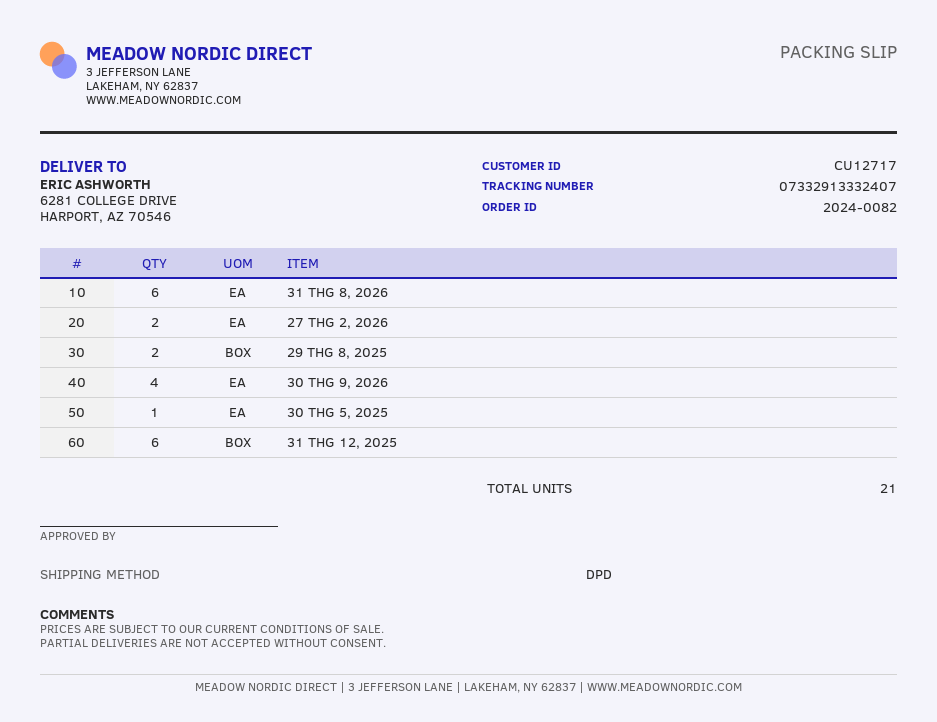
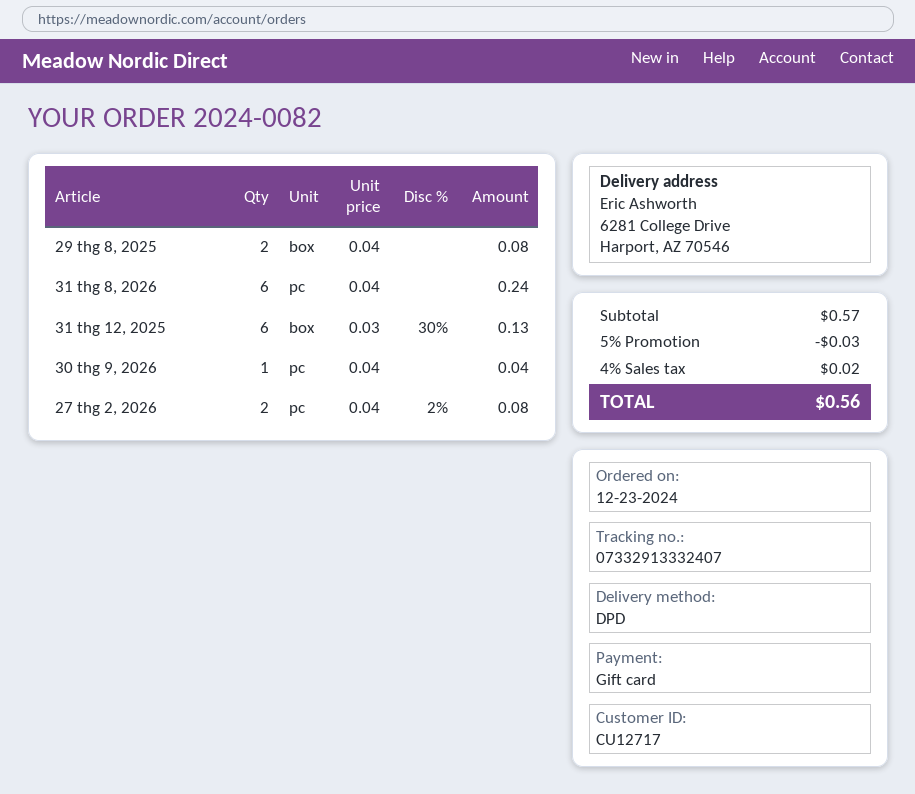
30 THG 9, 2026: 4 -> 1
30 THG 5, 2025: 1 -> none

